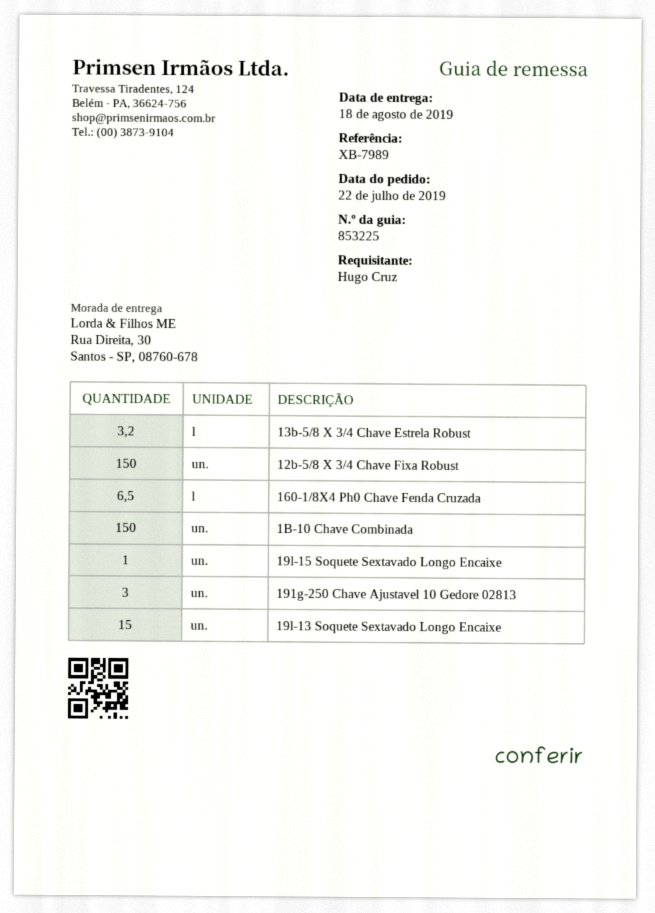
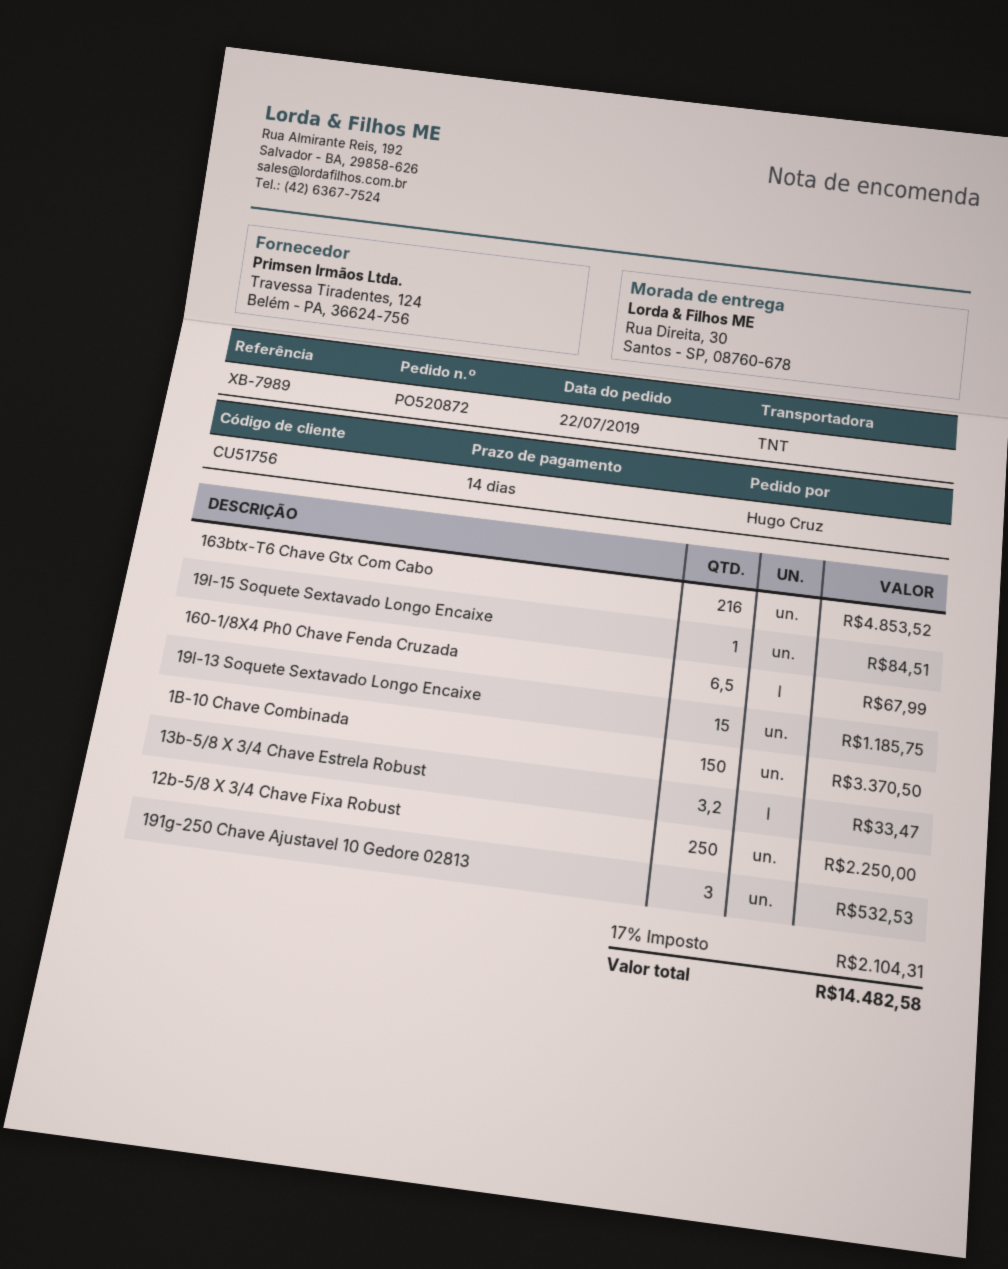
12b-5/8 X 3/4 Chave Fixa Robust: 150 -> 250
163btx-T6 Chave Gtx Com Cabo: none -> 216

